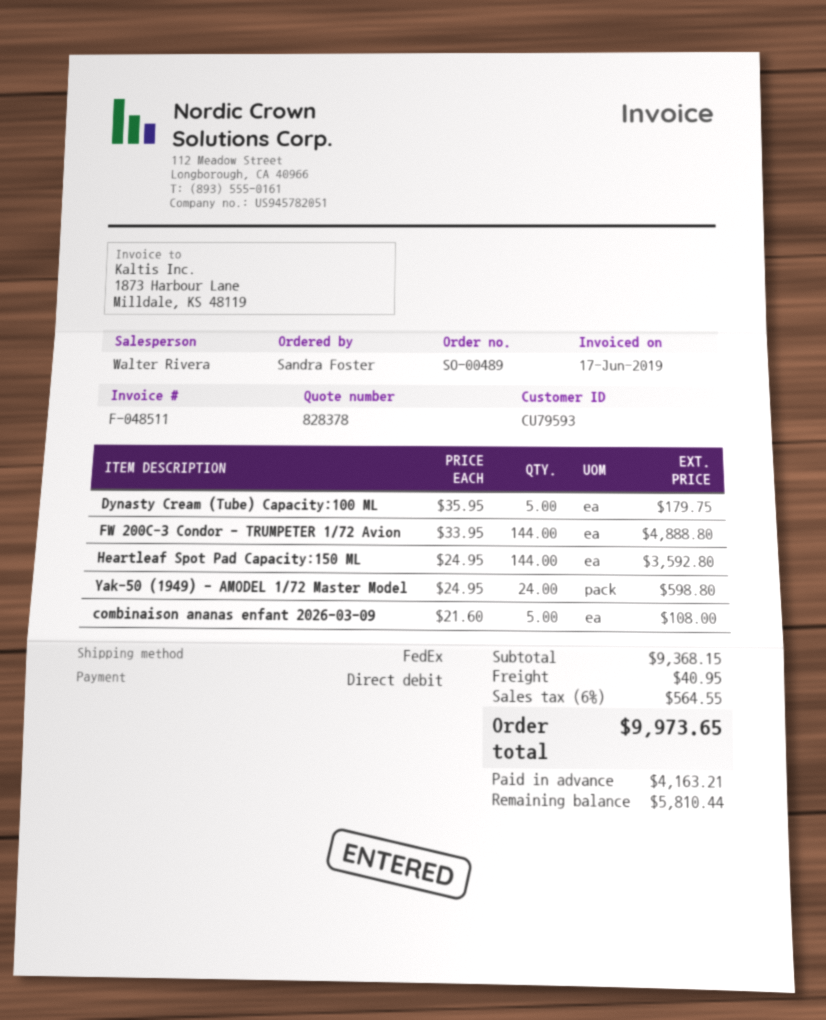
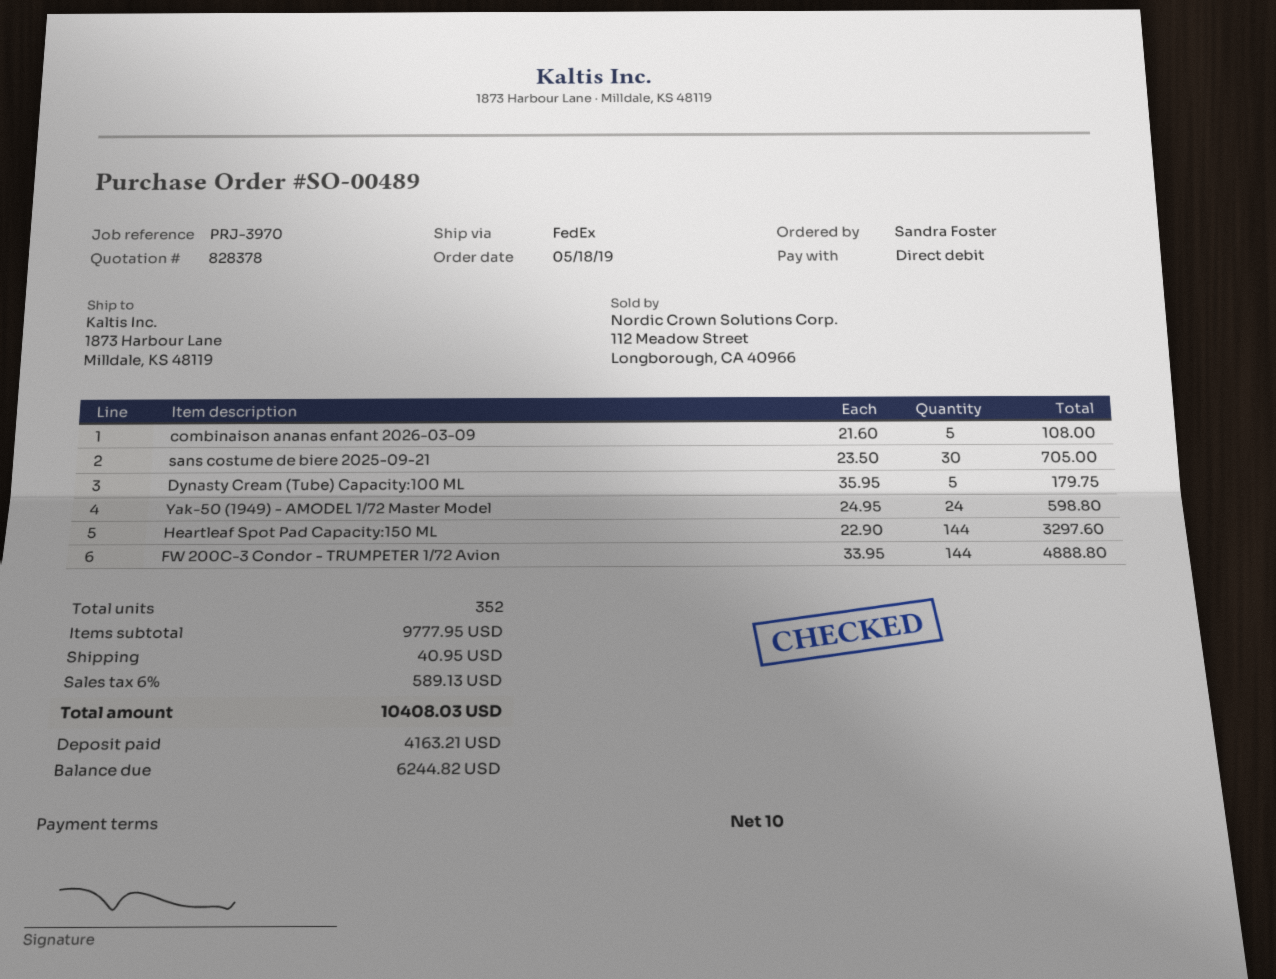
Heartleaf Spot Pad Capacity:150 ML: 144 x 24.95 = 3592.80 -> 144 x 22.90 = 3297.60
sans costume de biere 2025-09-21: none -> 30 x 23.50 = 705.00
subtotal: 9368.15 -> 9777.95
tax: 6% = 564.55 -> 6% = 589.13
total: 9973.65 -> 10408.03
balance: 5810.44 -> 6244.82

